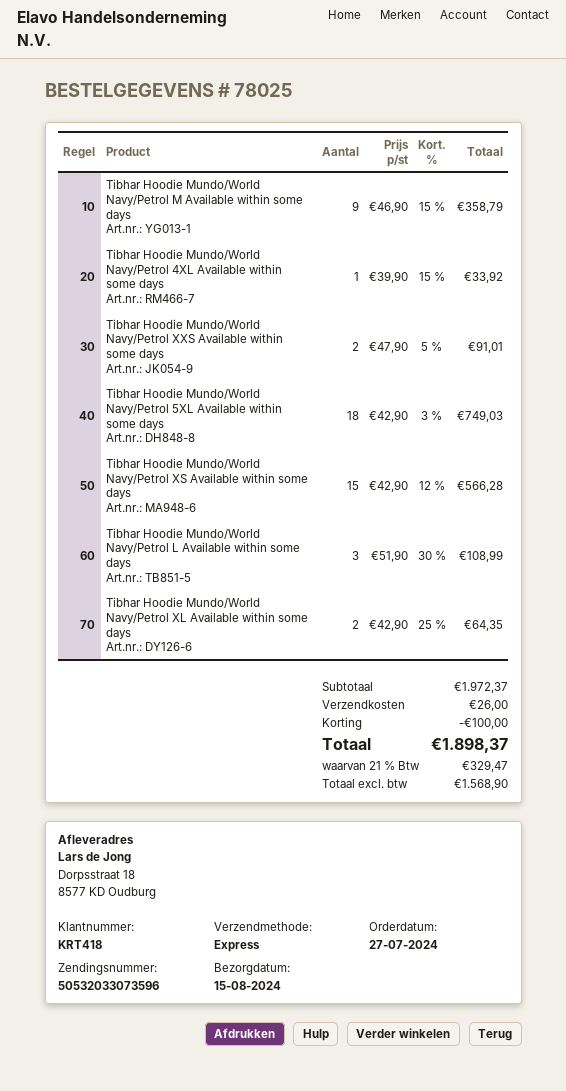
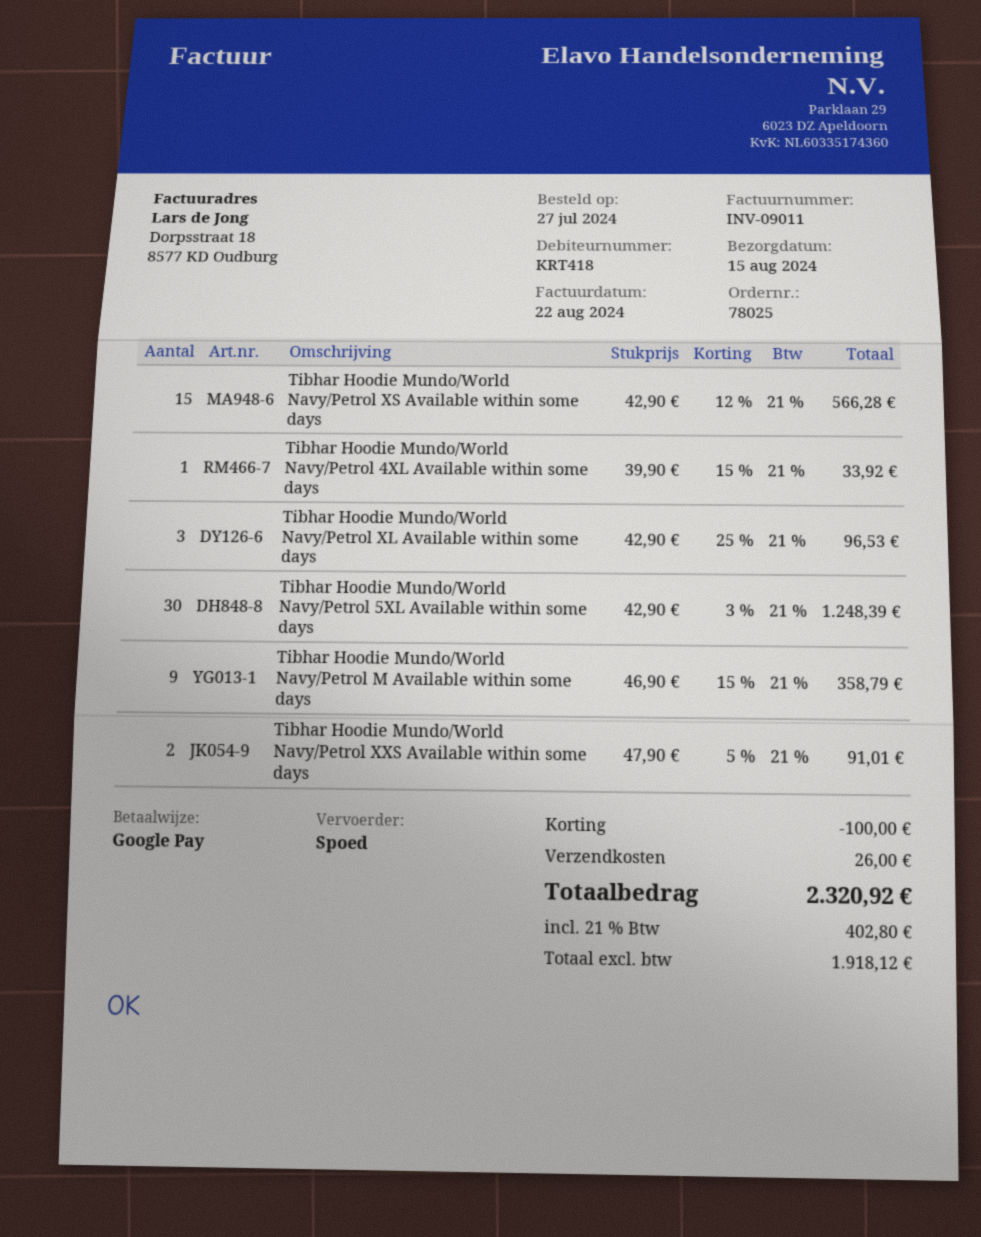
Tibhar Hoodie Mundo/World Navy/Petrol 5XL Available within some days: 18 x 42.90 - 3% = 749.03 -> 30 x 42.90 - 3% = 1248.39
Tibhar Hoodie Mundo/World Navy/Petrol L Available within some days: 3 x 51.90 - 30% = 108.99 -> none
Tibhar Hoodie Mundo/World Navy/Petrol XL Available within some days: 2 x 42.90 - 25% = 64.35 -> 3 x 42.90 - 25% = 96.53
net: 1568.90 -> 1918.12
tax: 21% = 329.47 -> 21% = 402.80
total: 1898.37 -> 2320.92

